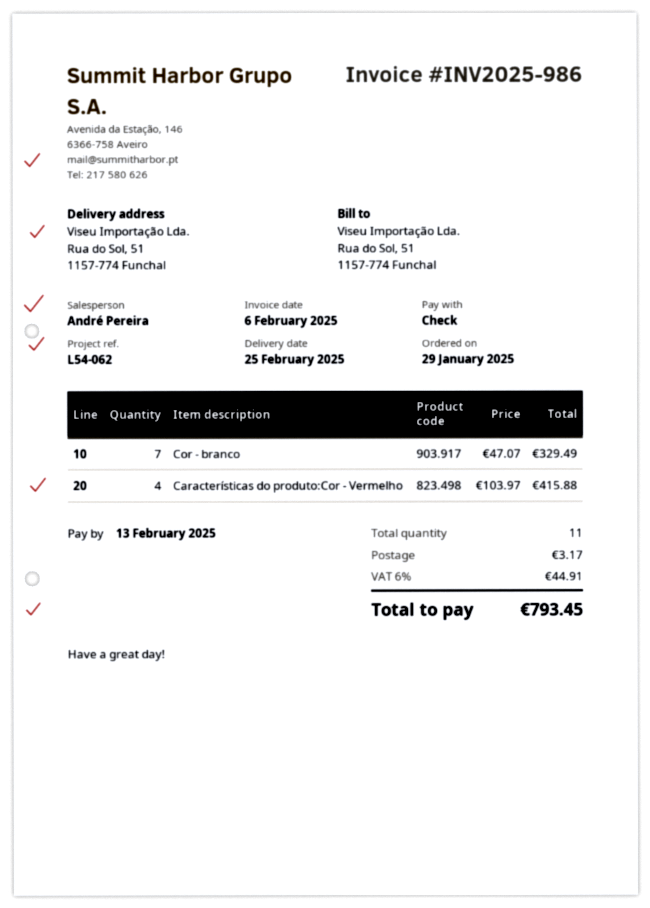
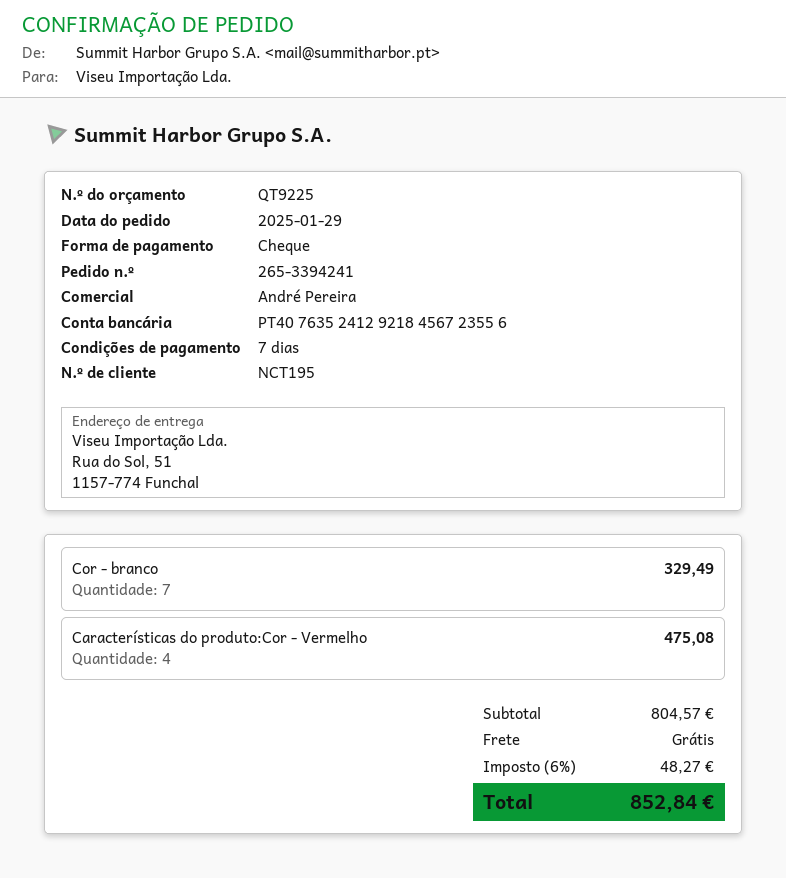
Características do produto:Cor - Vermelho: 4 for 415.88 -> 4 for 475.08
shipping: 3.17 -> 0.00
tax: 6% = 44.91 -> 6% = 48.27
total: 793.45 -> 852.84

